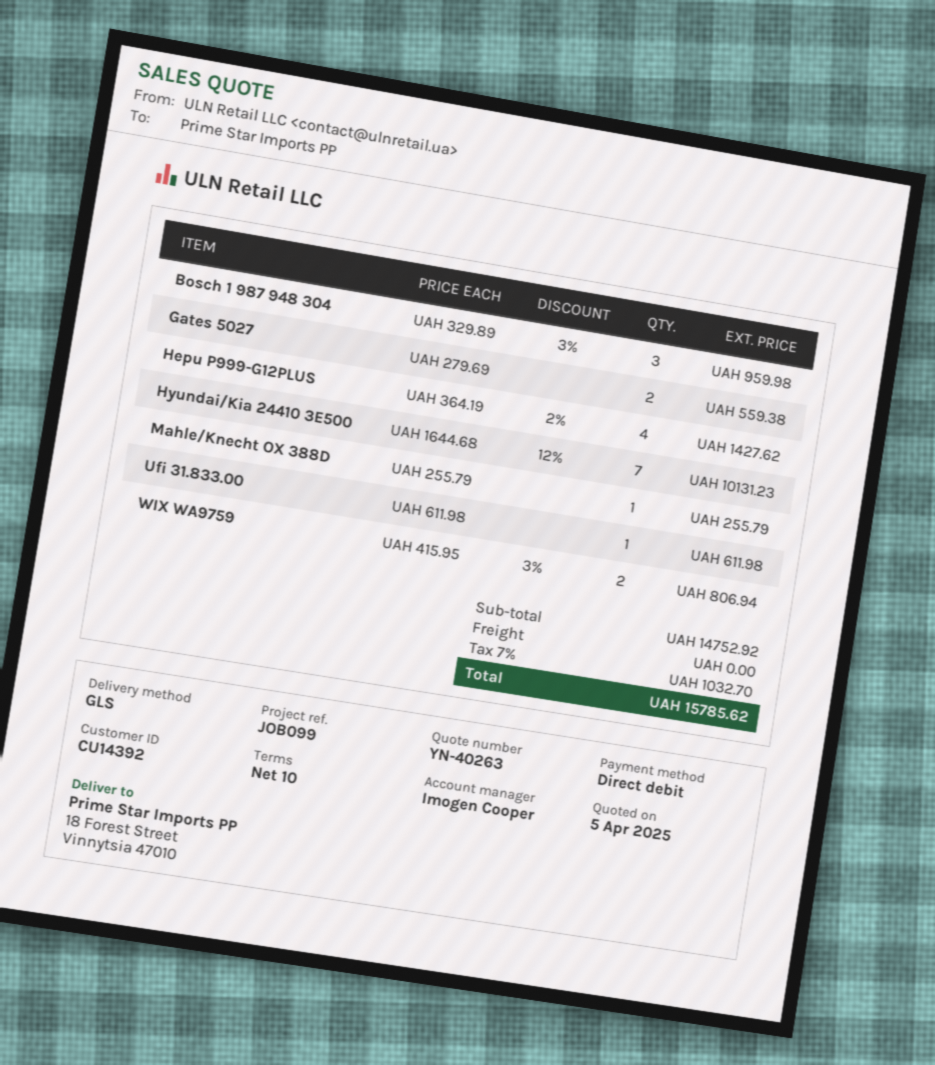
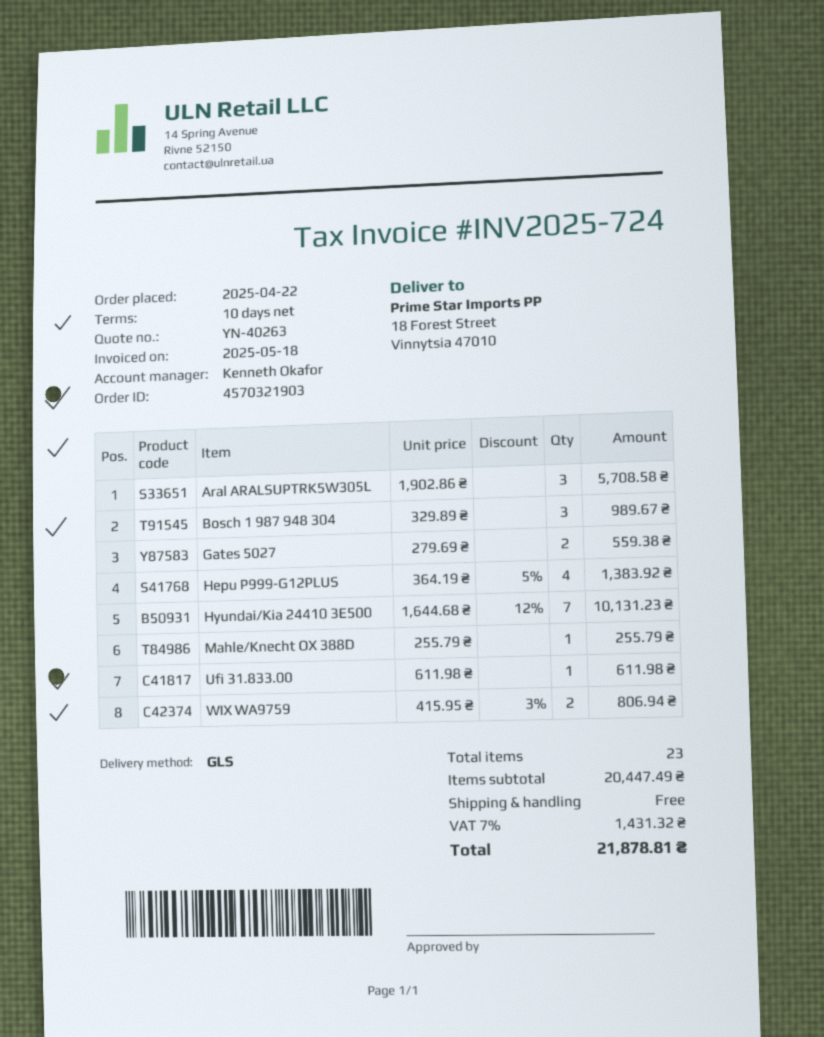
sales rep: Imogen Cooper -> Kenneth Okafor
Bosch 1 987 948 304: 3 x 329.89 - 3% = 959.98 -> 3 x 329.89 = 989.67
Hepu P999-G12PLUS: 4 x 364.19 - 2% = 1427.62 -> 4 x 364.19 - 5% = 1383.92
Aral ARALSUPTRK5W305L: none -> 3 x 1902.86 = 5708.58
subtotal: 14752.92 -> 20447.49
tax: 7% = 1032.70 -> 7% = 1431.32
total: 15785.62 -> 21878.81

